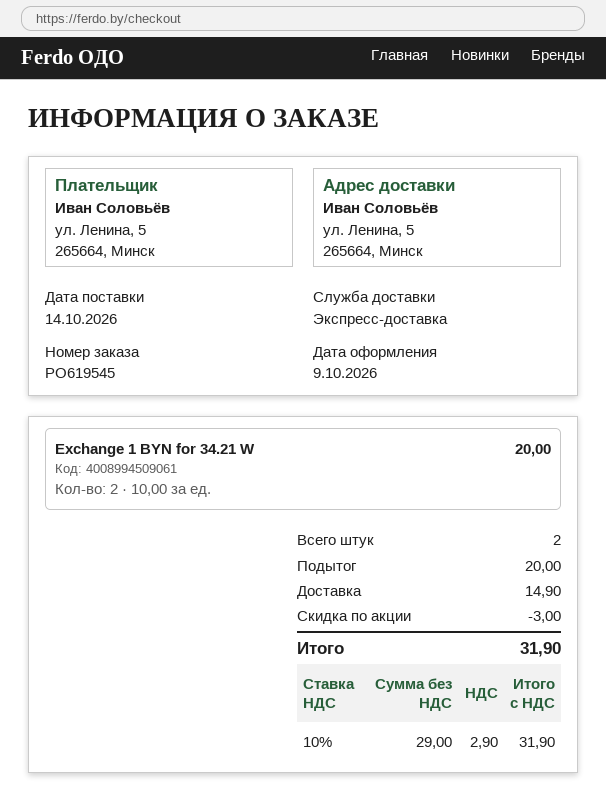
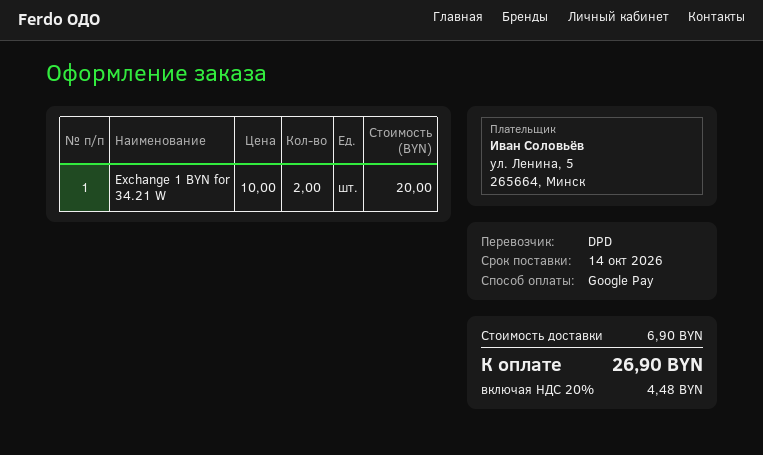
shipping method: express -> DPD
discount: 3.00 -> none
shipping: 14.90 -> 6.90
tax: 10% = 2.90 -> 20% = 4.48
total: 31.90 -> 26.90

